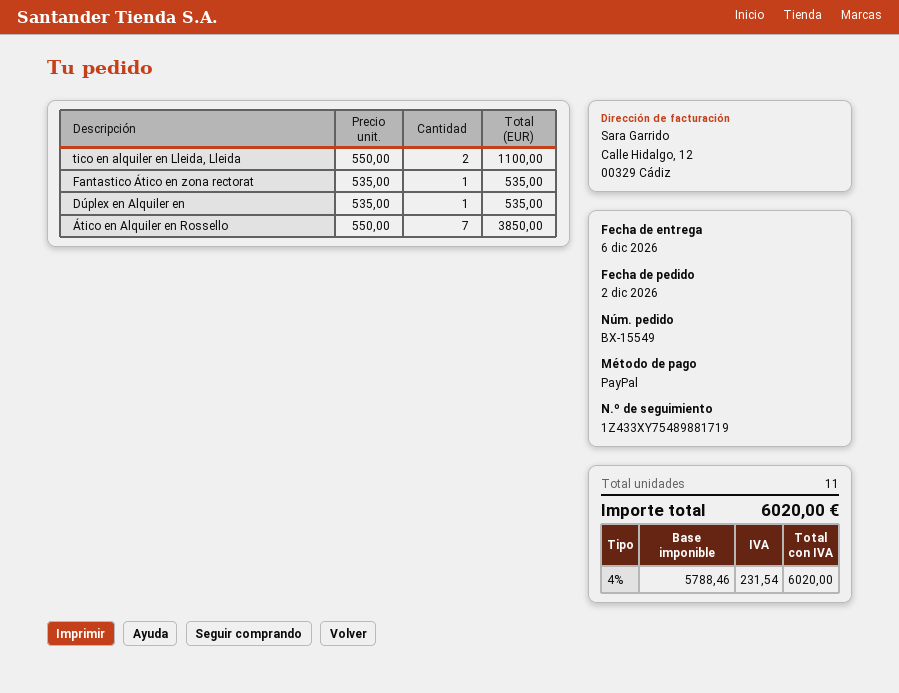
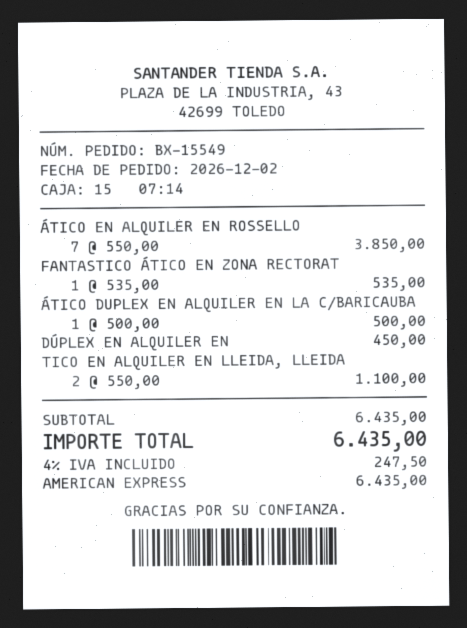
payment method: PayPal -> American Express
Dúplex en Alquiler en: 1 x 535.00 = 535.00 -> 1 x 450.00 = 450.00
ÁTICO DUPLEX EN ALQUILER EN LA C/BARICAUBA: none -> 1 x 500.00 = 500.00
tax: 4% = 231.54 -> 4% = 247.50
total: 6020.00 -> 6435.00

